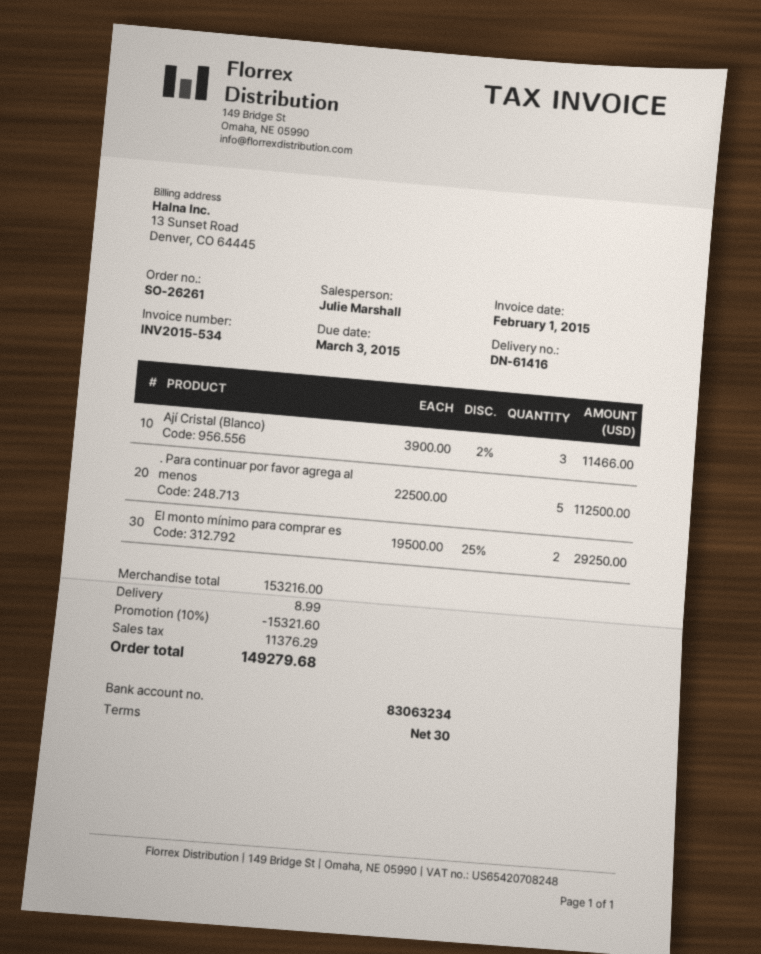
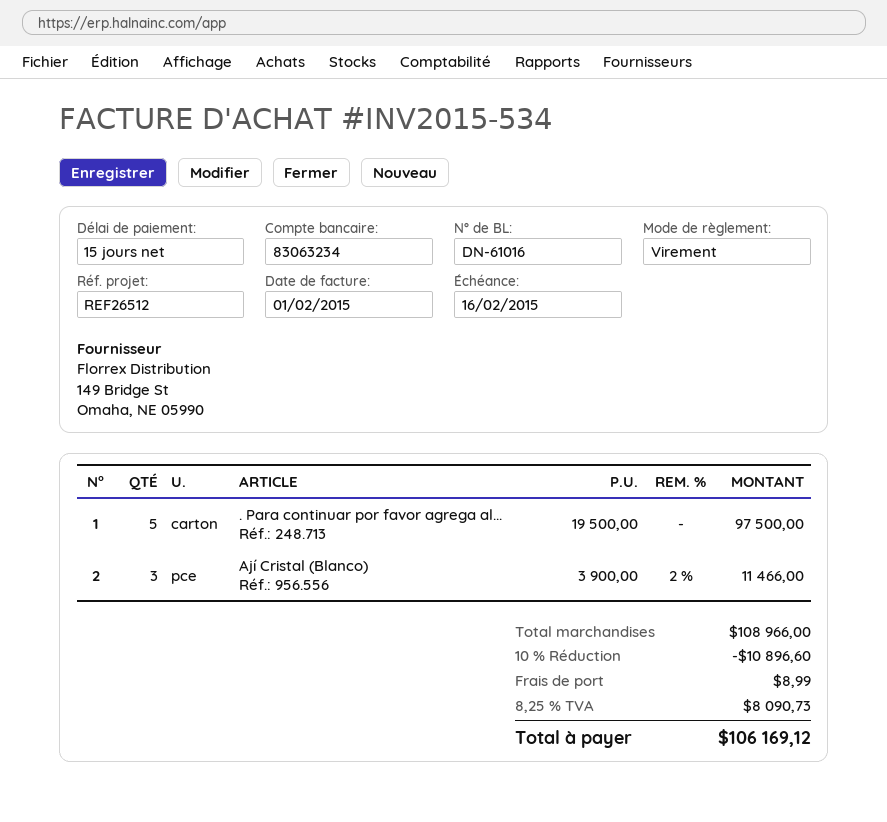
delivery note number: DN-61416 -> DN-61016
payment terms: 30 days -> 15 days
due date: 2015-03-03 -> 2015-02-16
. Para continuar por favor agrega al menos: 5 x 22500.00 = 112500.00 -> 5 x 19500.00 = 97500.00
El monto mínimo para comprar es: 2 x 19500.00 - 25% = 29250.00 -> none
subtotal: 153216.00 -> 108966.00
discount: 10% = 15321.60 -> 10% = 10896.60
tax: 11376.29 -> 8090.73
total: 149279.68 -> 106169.12

